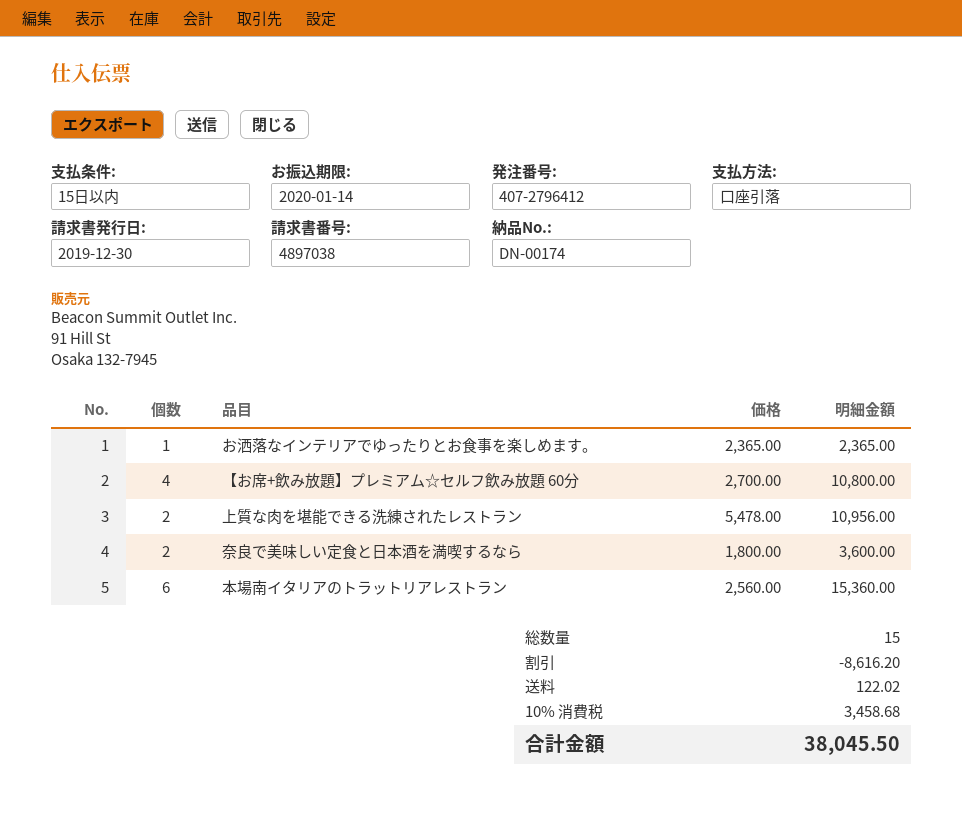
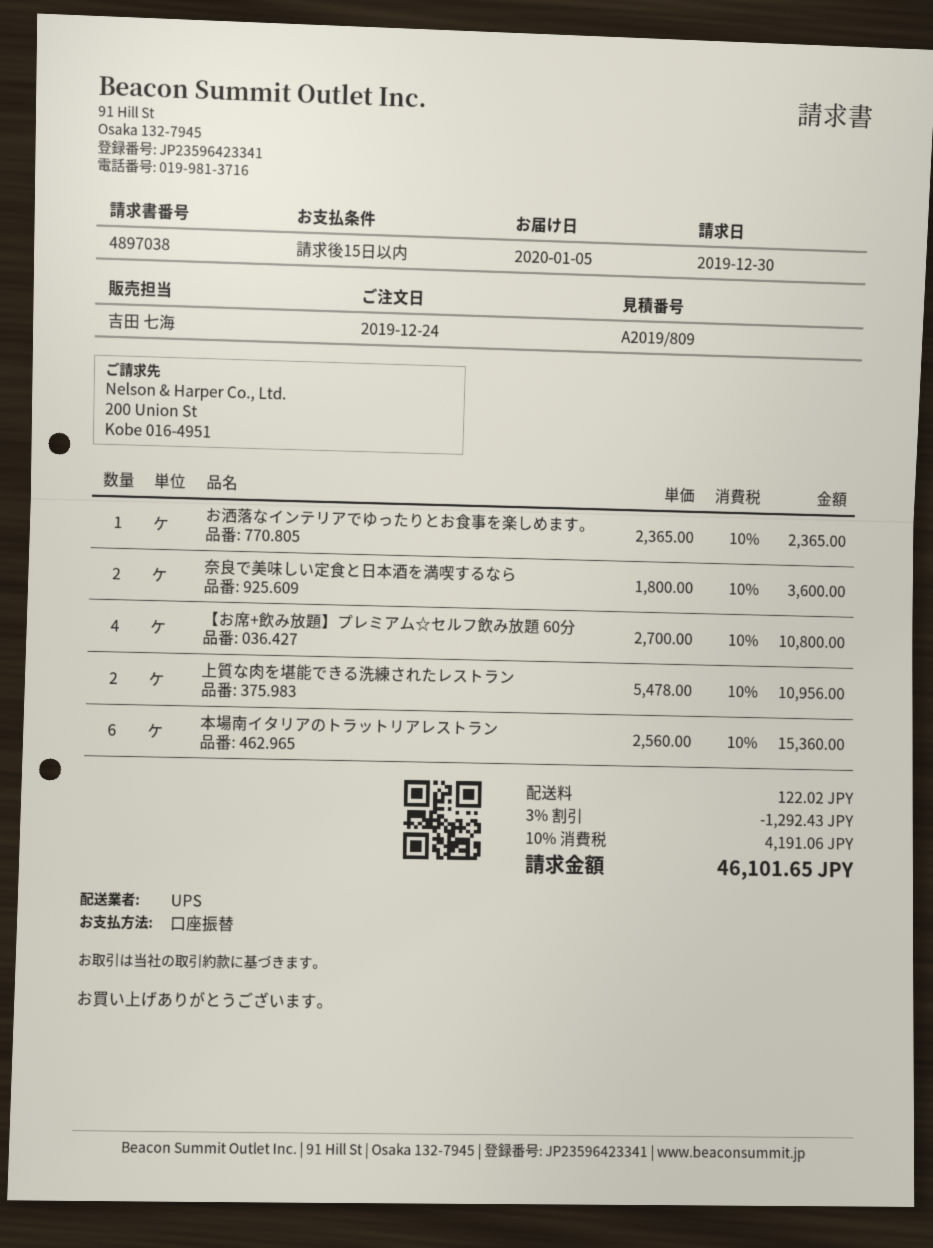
discount: 8616.20 -> 1292.43
tax: 10% = 3458.68 -> 10% = 4191.06
total: 38045.50 -> 46101.65

